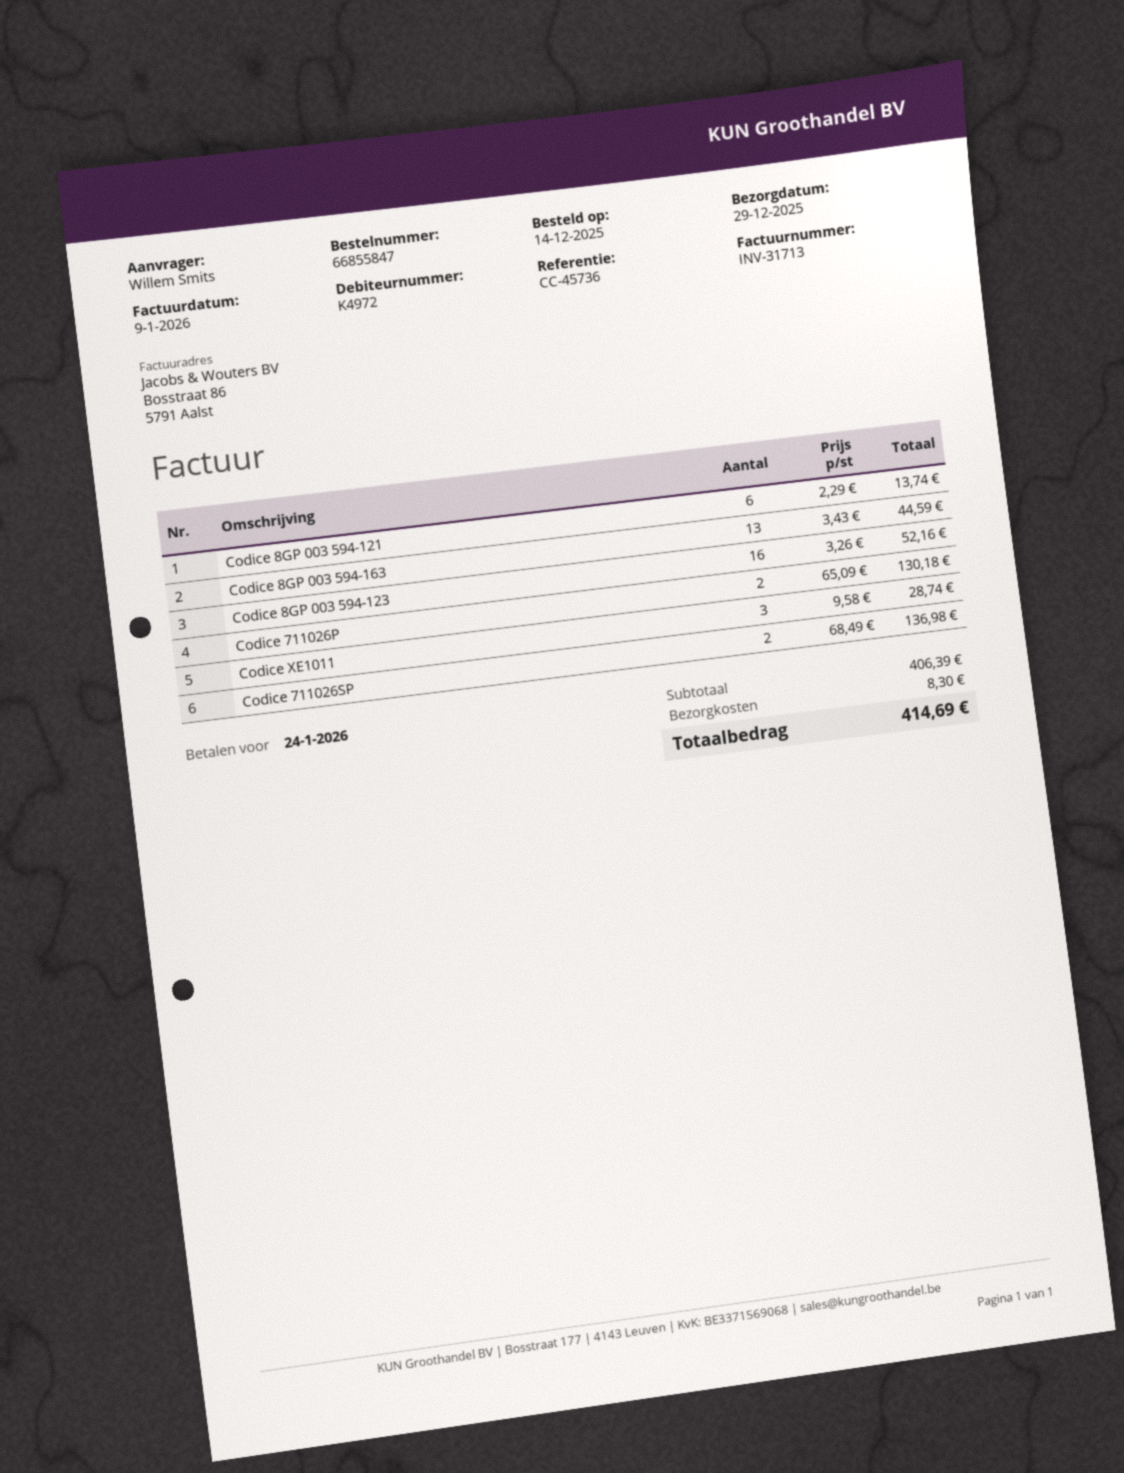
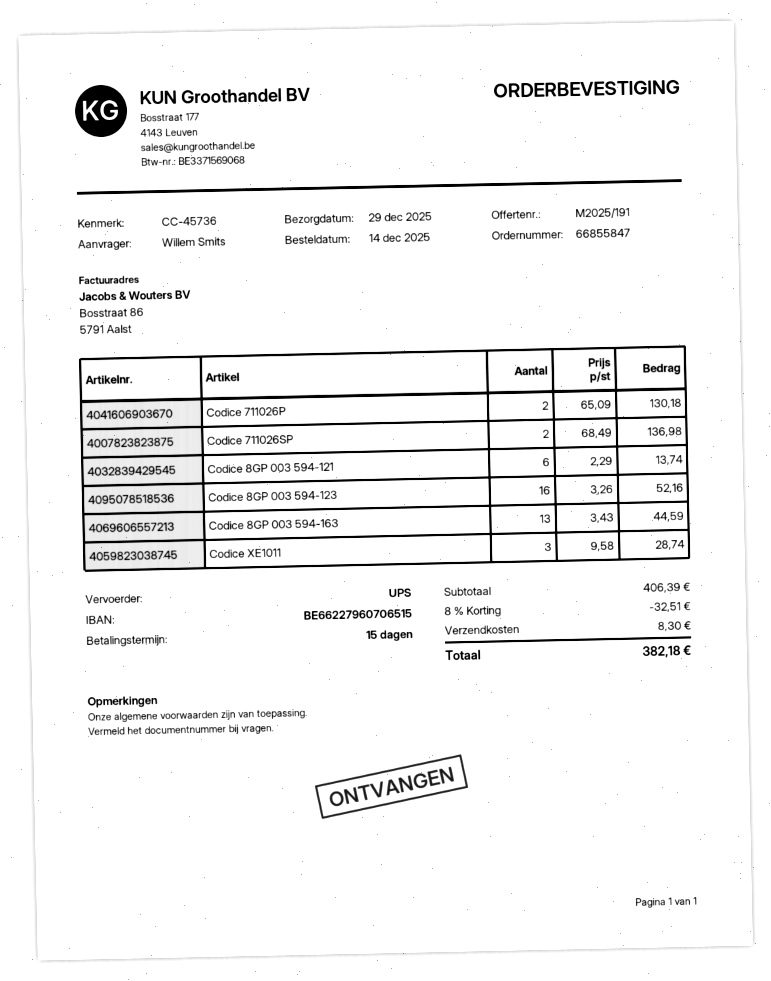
discount: none -> 8% = 32.51
total: 414.69 -> 382.18

